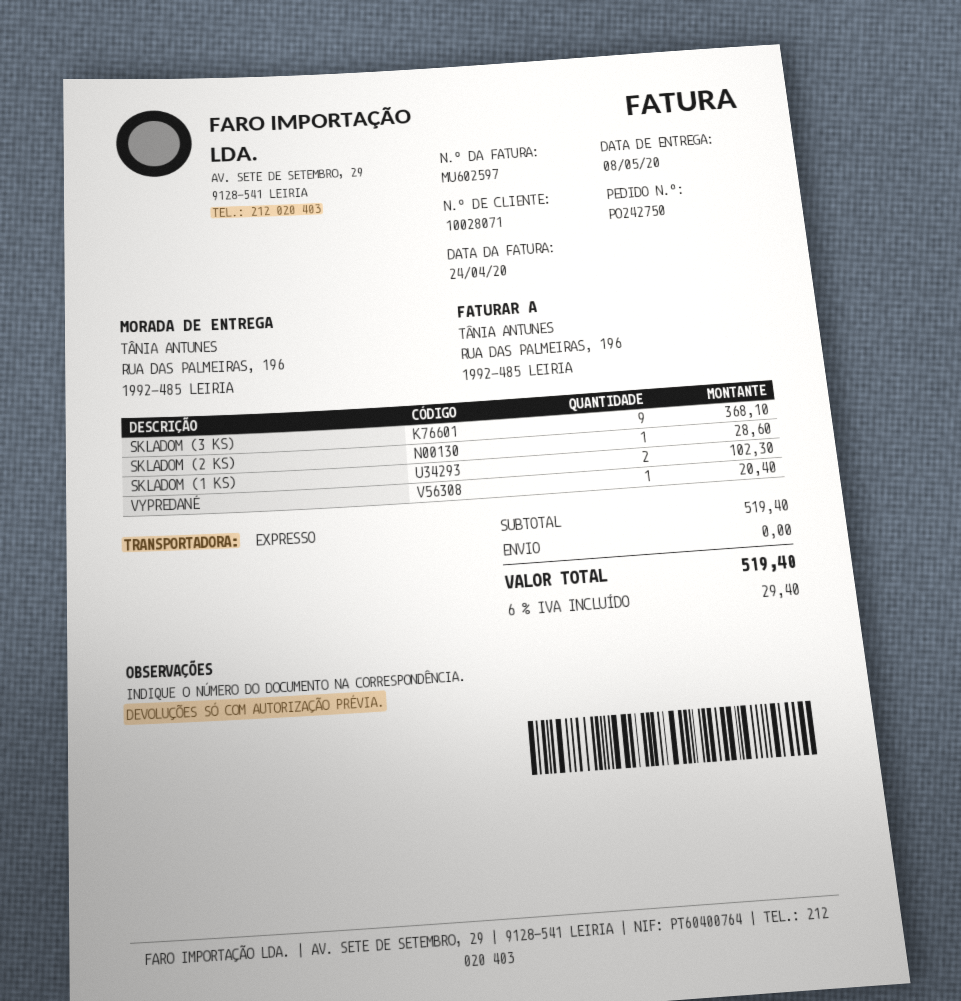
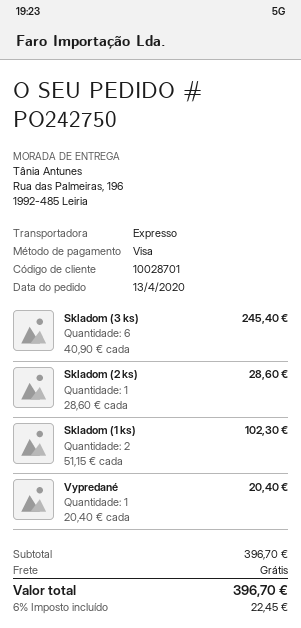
customer number: 10028071 -> 10028701
SKLADOM (3 KS): 9 for 368.10 -> 6 for 245.40
subtotal: 519.40 -> 396.70
tax: 6% = 29.40 -> 6% = 22.45
total: 519.40 -> 396.70

